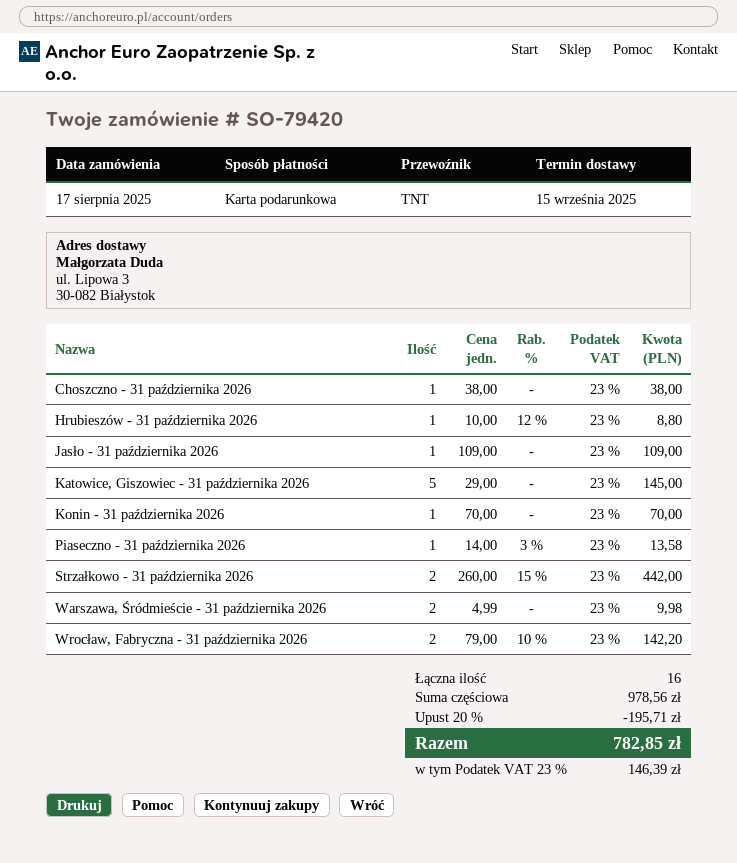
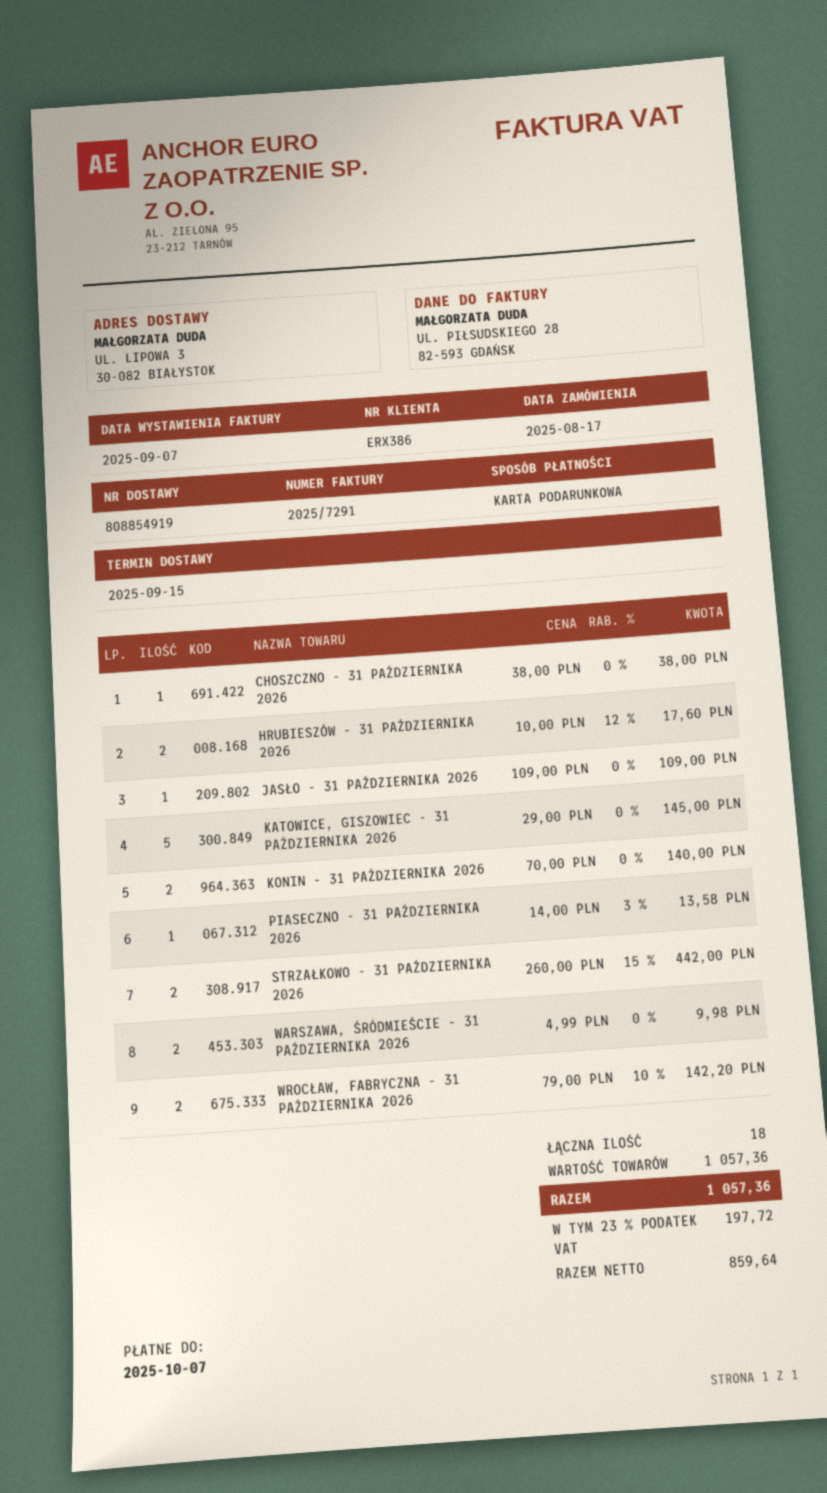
Hrubieszów - 31 października 2026: 1 x 10.00 - 12% = 8.80 -> 2 x 10.00 - 12% = 17.60
Konin - 31 października 2026: 1 x 70.00 = 70.00 -> 2 x 70.00 = 140.00
total quantity: 16 -> 18
subtotal: 978.56 -> 1057.36
discount: 20% = 195.71 -> none
tax: 23% = 146.39 -> 23% = 197.72
total: 782.85 -> 1057.36

